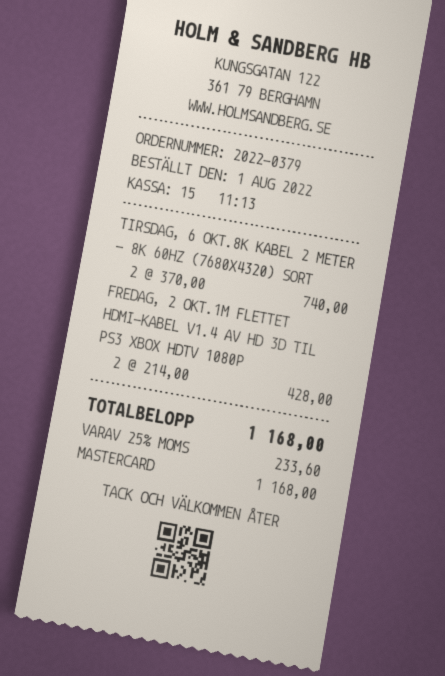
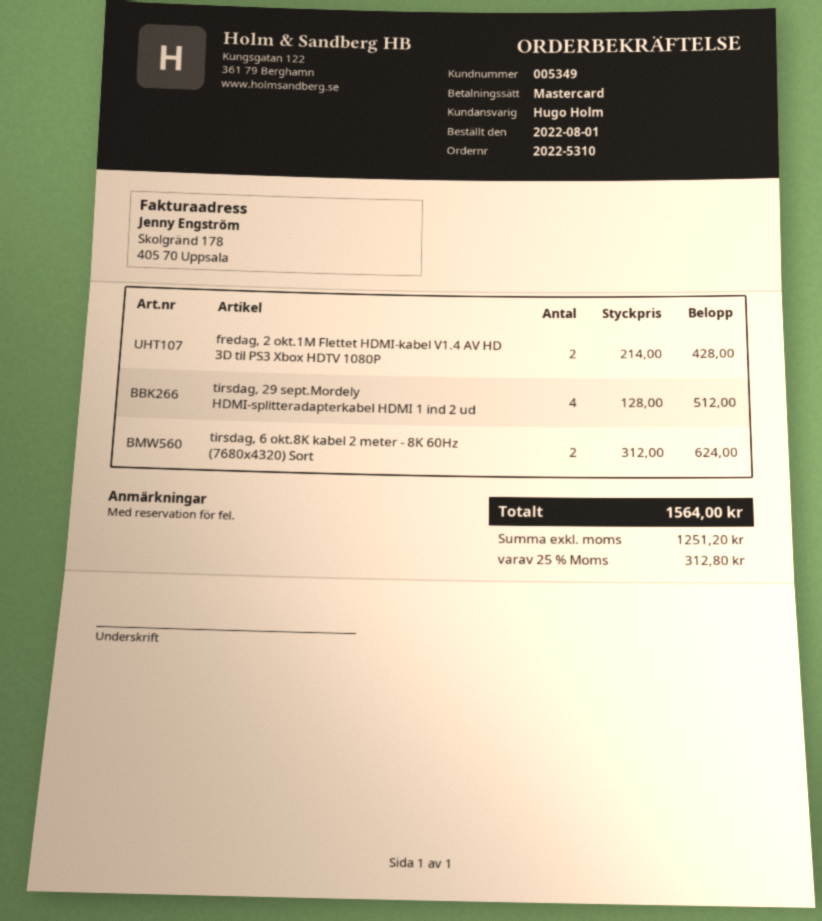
order number: 2022-0379 -> 2022-5310
TIRSDAG, 6 OKT.8K KABEL 2 METER - 8K 60HZ (7680X4320) SORT: 2 x 370.00 = 740.00 -> 2 x 312.00 = 624.00
tirsdag, 29 sept.Mordely HDMI-splitteradapterkabel HDMI 1 ind 2 ud: none -> 4 x 128.00 = 512.00
tax: 25% = 233.60 -> 25% = 312.80
total: 1168.00 -> 1564.00

